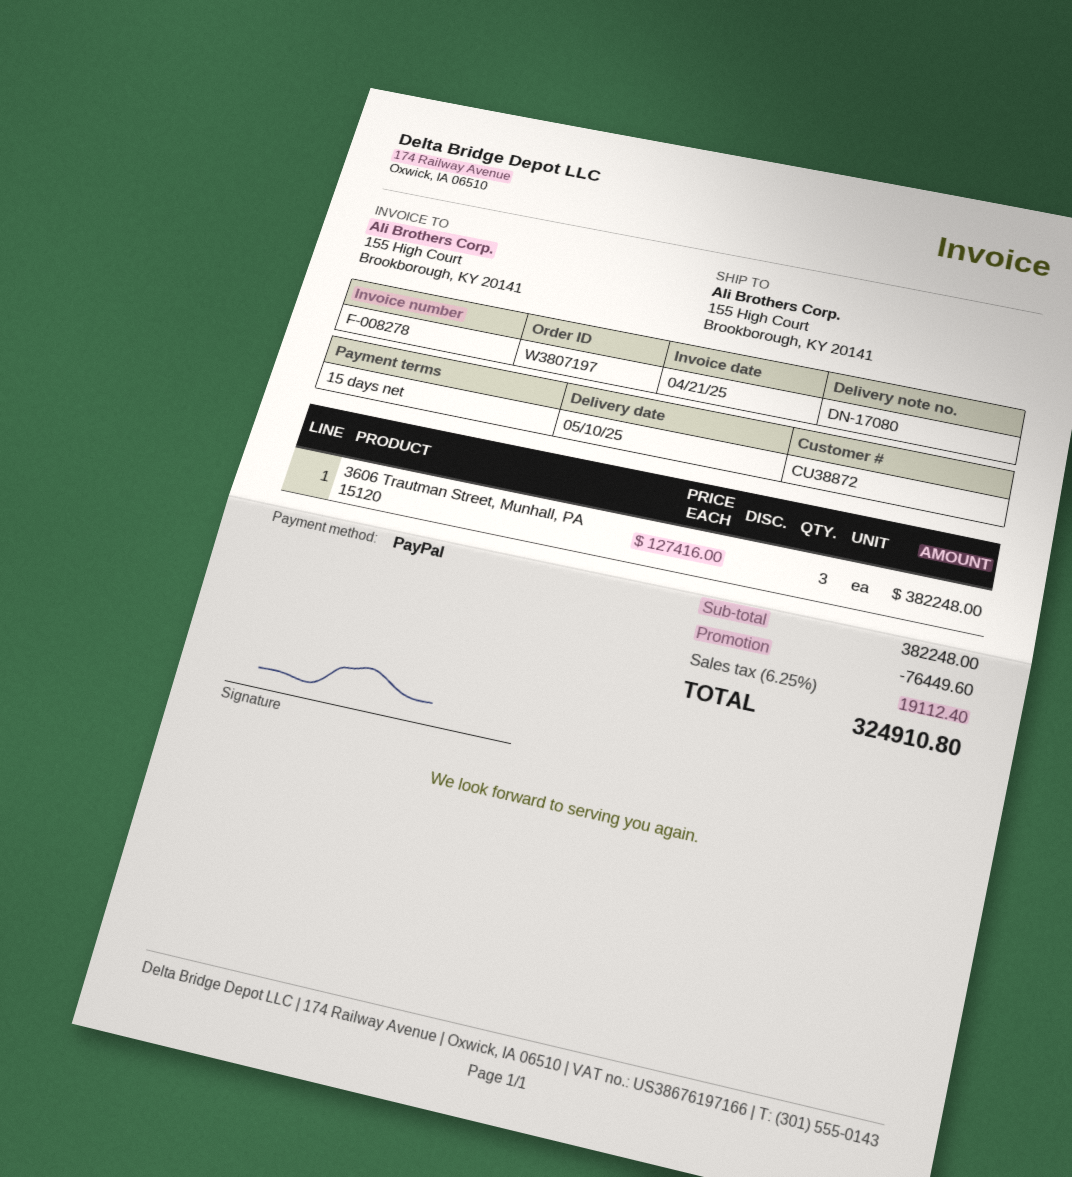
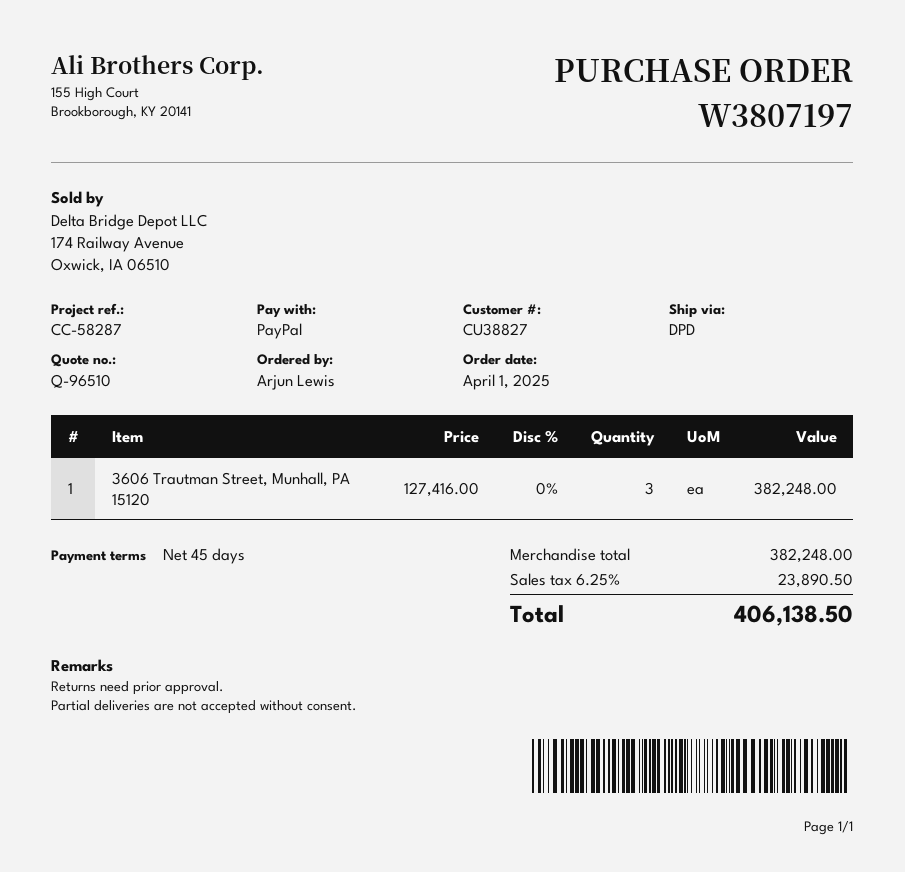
payment terms: 15 days -> 45 days
customer number: CU38872 -> CU38827
discount: 76449.60 -> none
tax: 6.25% = 19112.40 -> 6.25% = 23890.50
total: 324910.80 -> 406138.50

